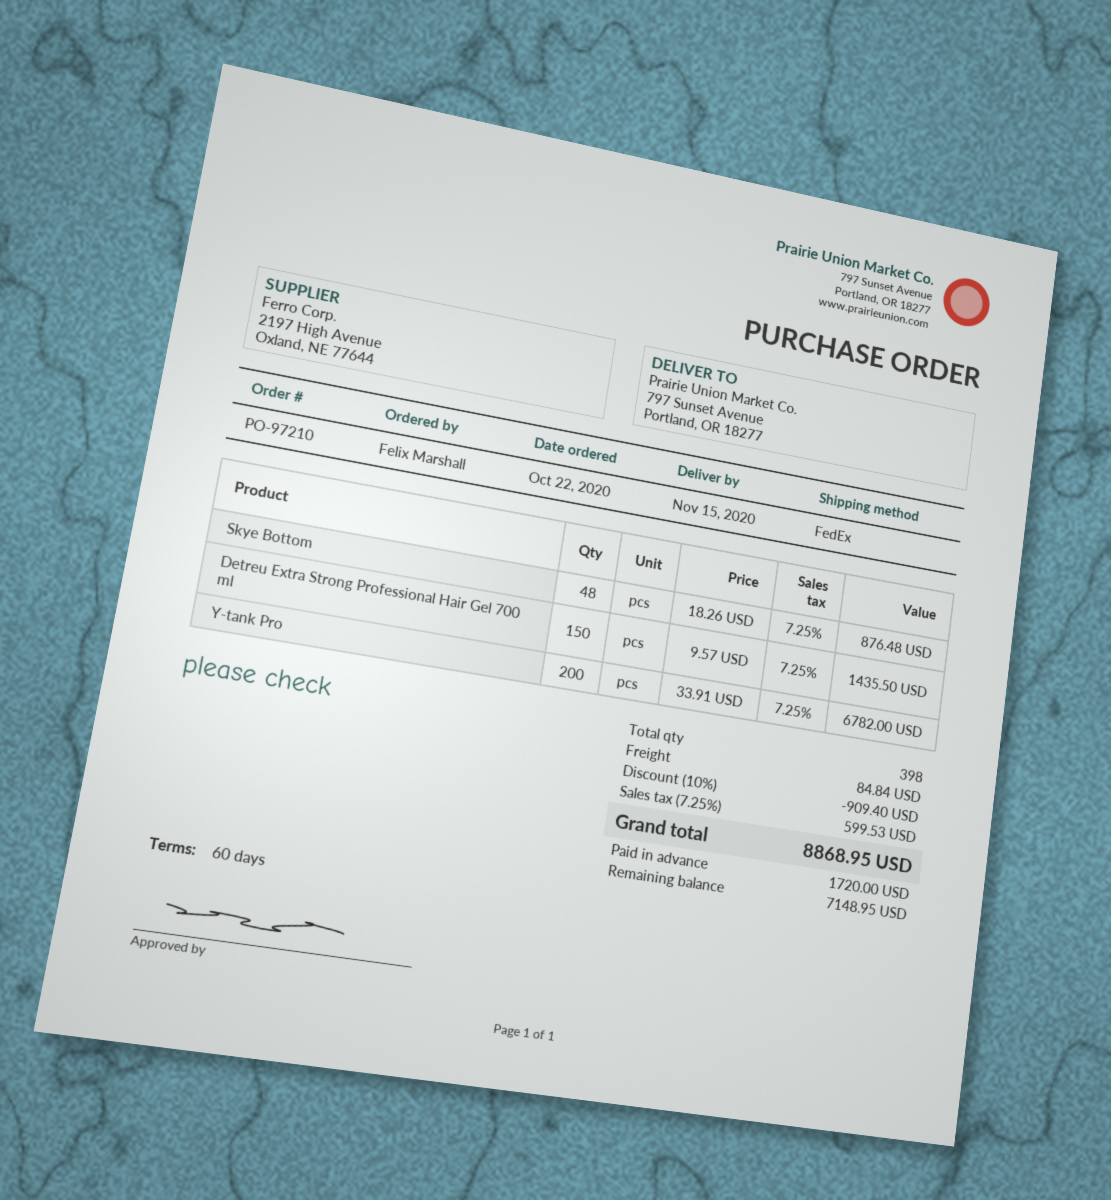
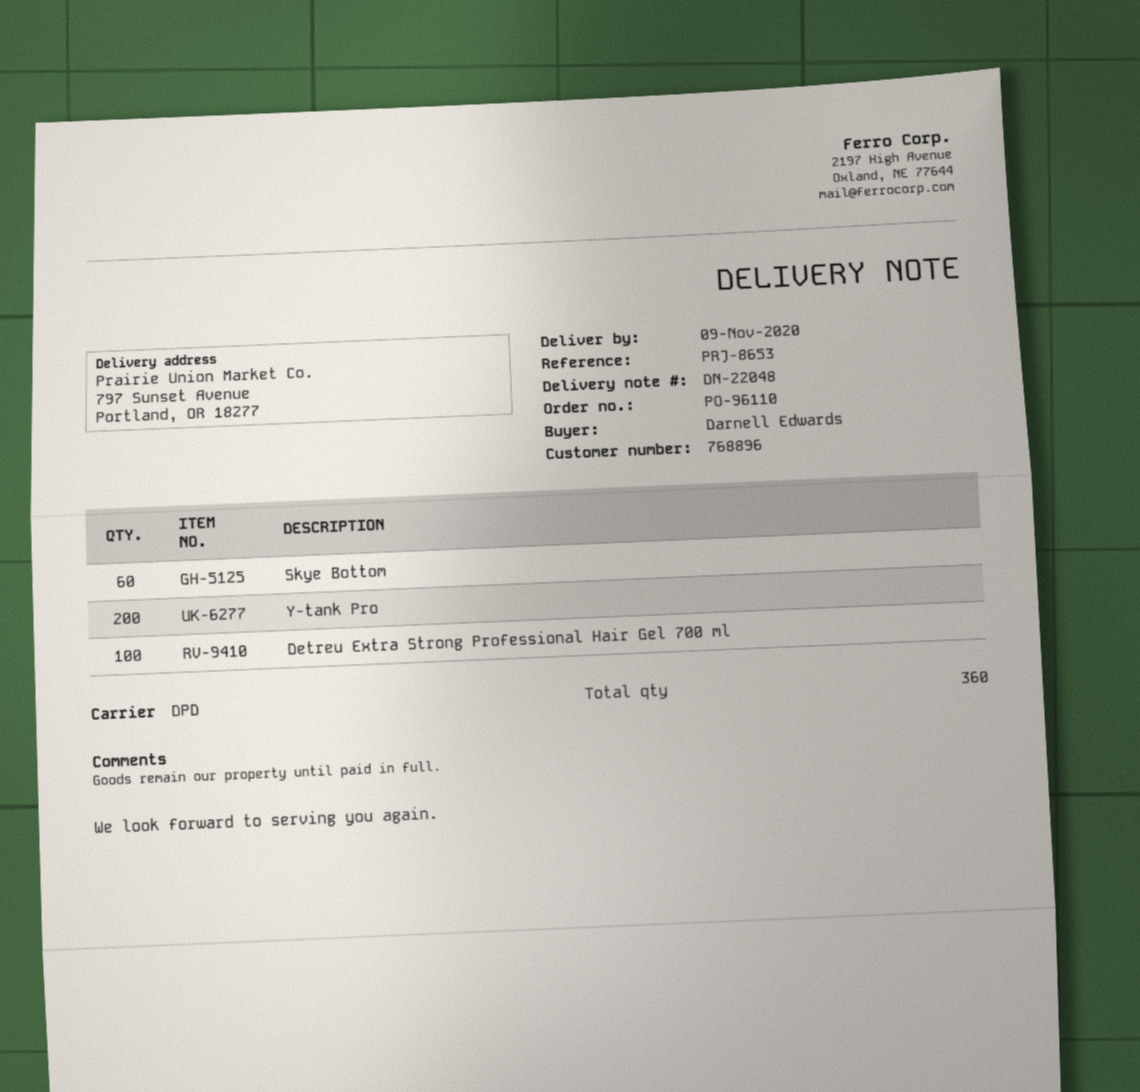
order number: PO-97210 -> PO-96110
delivery date: 2020-11-15 -> 2020-11-09
ordered by: Felix Marshall -> Darnell Edwards
shipping method: FedEx -> DPD
Skye Bottom: 48 -> 60
Detreu Extra Strong Professional Hair Gel 700 ml: 150 -> 100
total quantity: 398 -> 360

